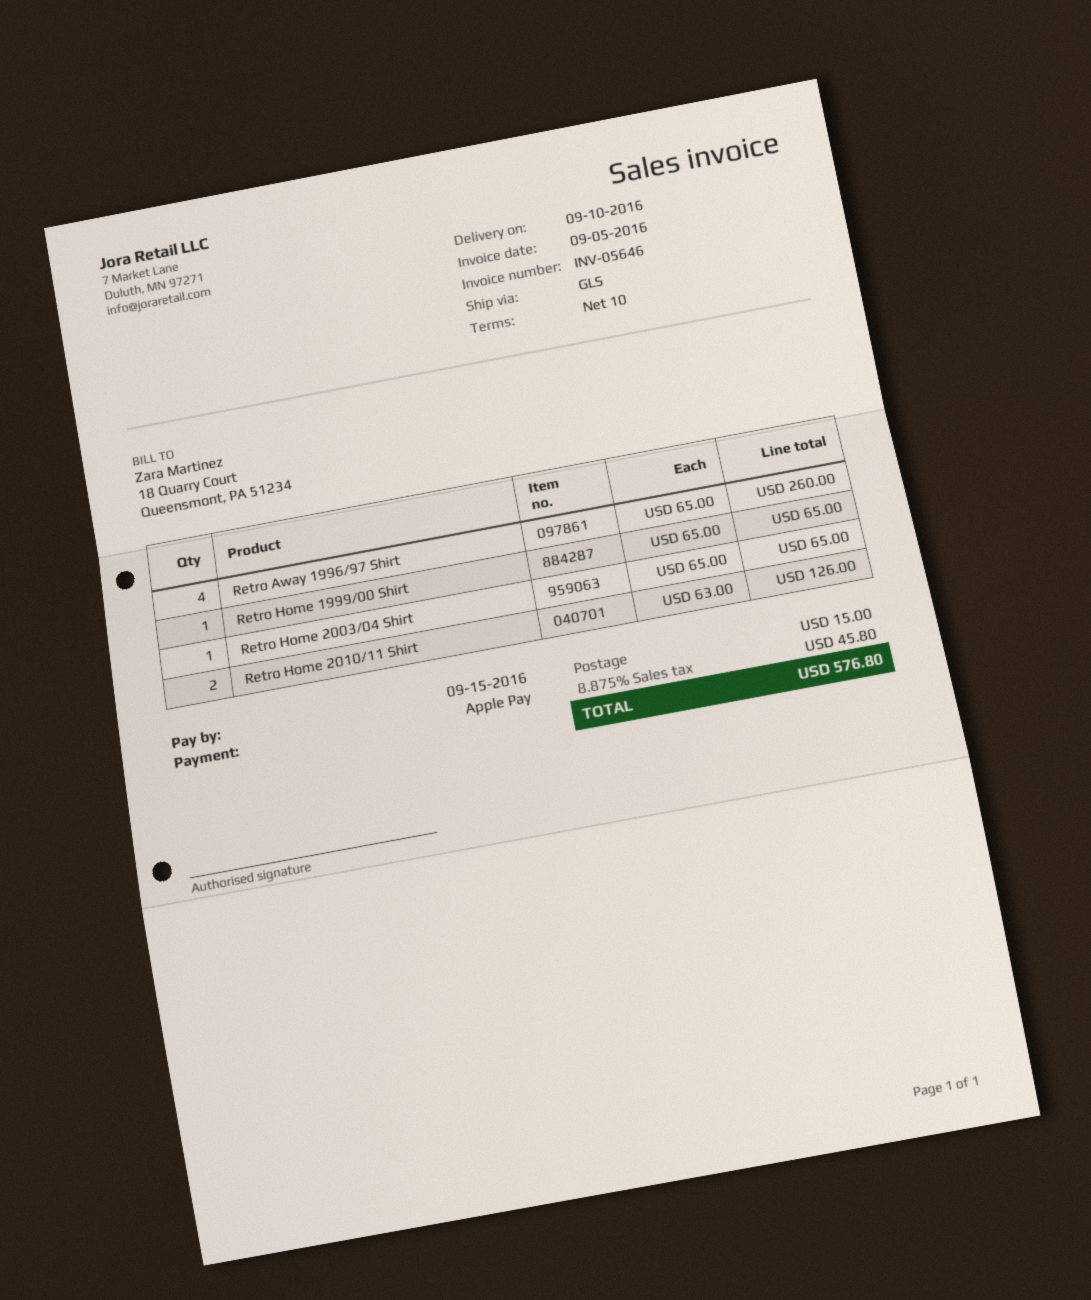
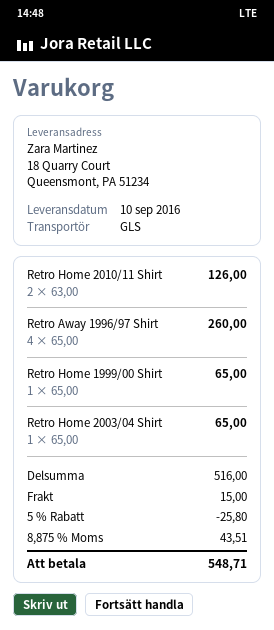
discount: none -> 5% = 25.80
tax: 8.875% = 45.80 -> 8.875% = 43.51
total: 576.80 -> 548.71

